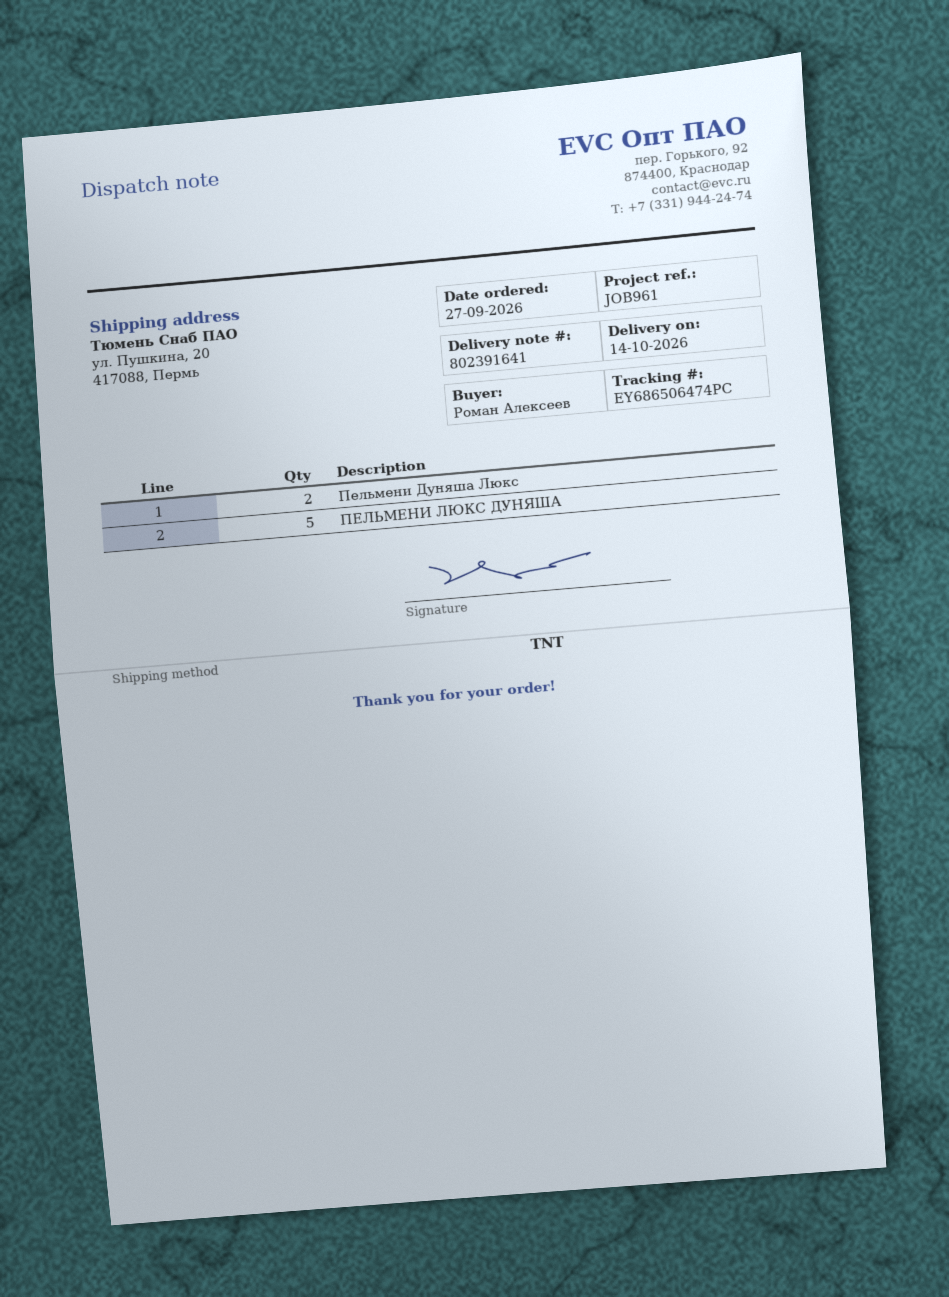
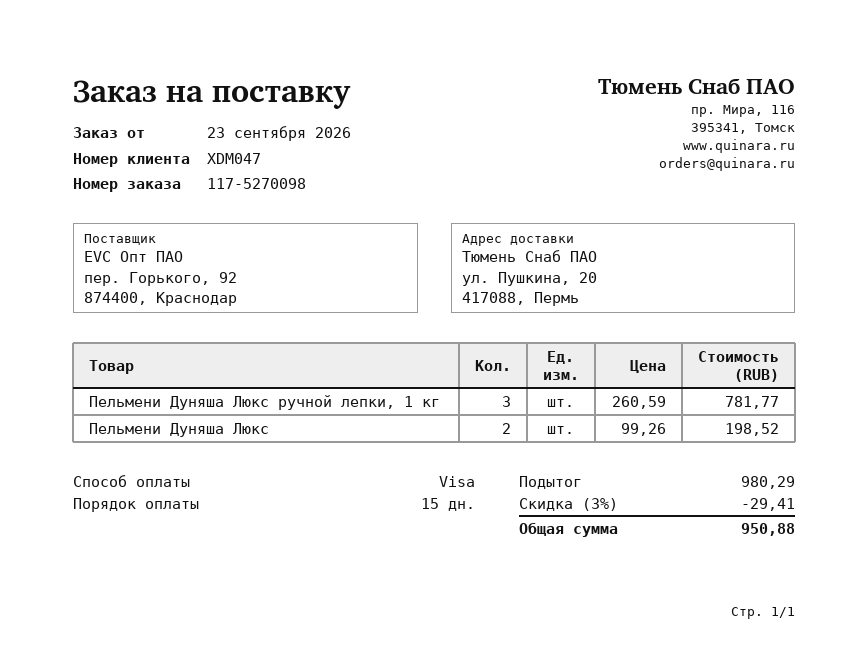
order date: 2026-09-27 -> 2026-09-23
ПЕЛЬМЕНИ ЛЮКС ДУНЯША: 5 -> none
Пельмени Дуняша Люкс ручной лепки, 1 кг: none -> 3

